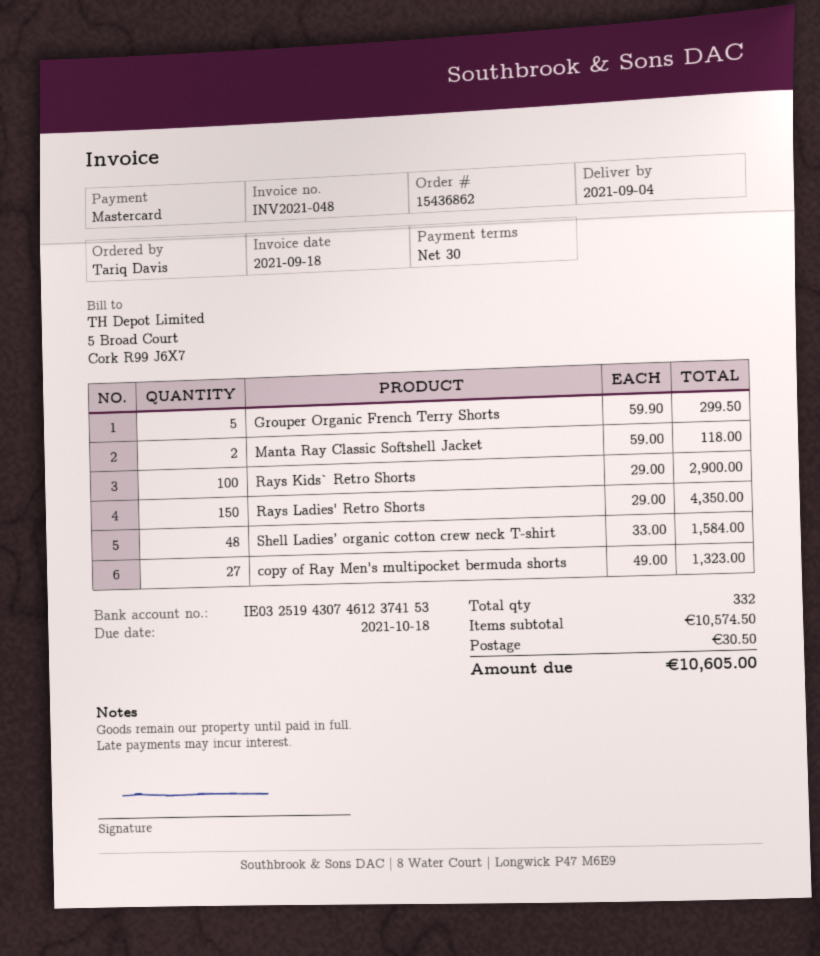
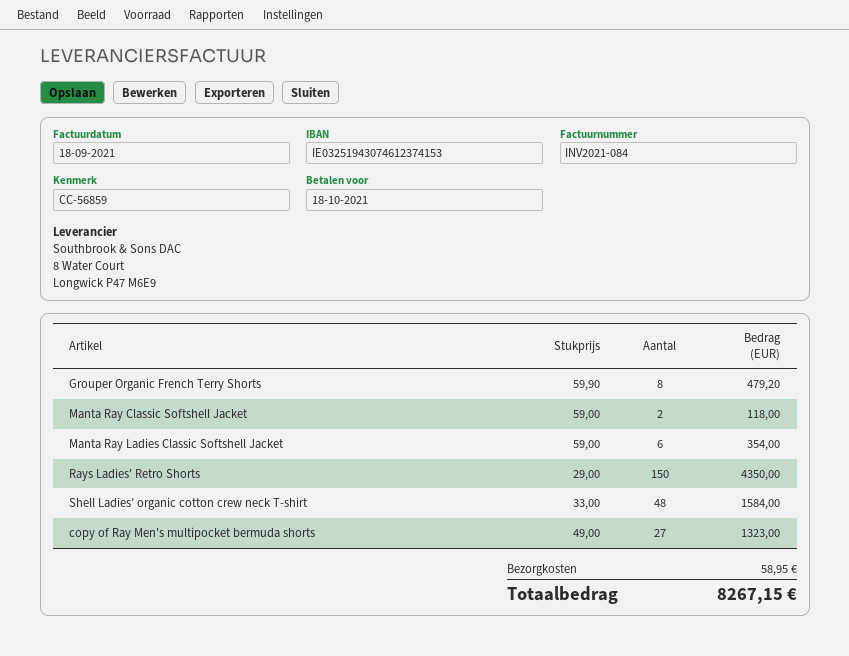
invoice number: INV2021-048 -> INV2021-084
Grouper Organic French Terry Shorts: 5 x 59.90 = 299.50 -> 8 x 59.90 = 479.20
Rays Kids` Retro Shorts: 100 x 29.00 = 2900.00 -> none
Manta Ray Ladies Classic Softshell Jacket: none -> 6 x 59.00 = 354.00
shipping: 30.50 -> 58.95
total: 10605.00 -> 8267.15

